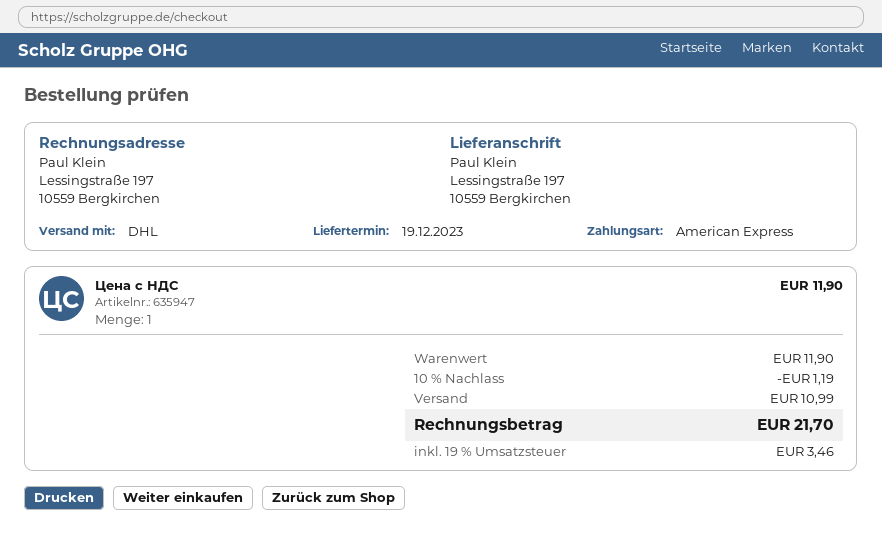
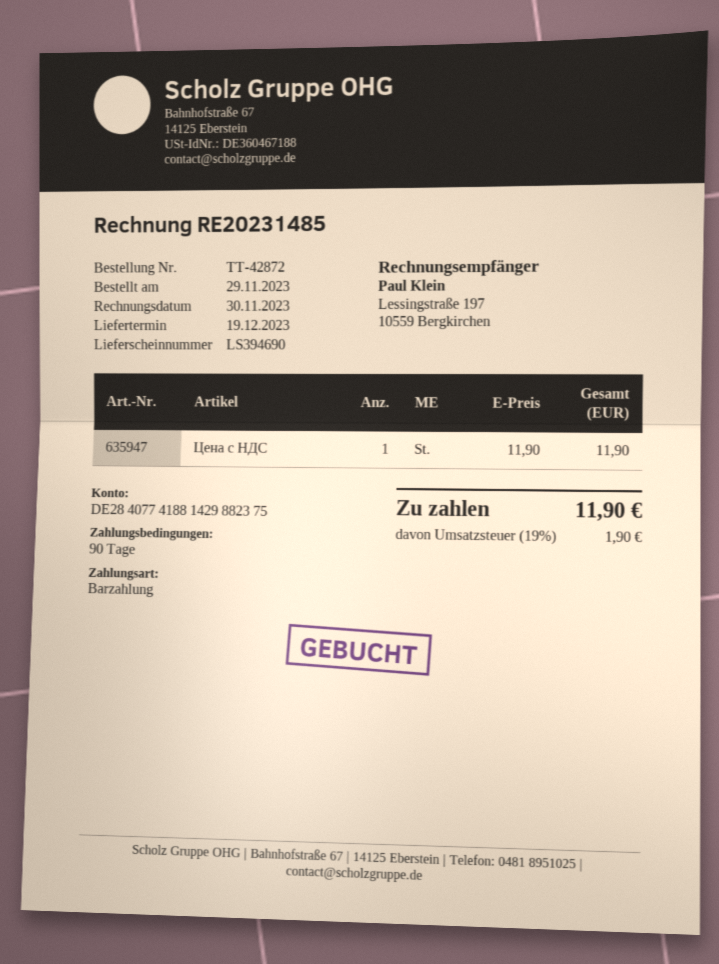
payment method: American Express -> cash
discount: 10% = 1.19 -> none
shipping: 10.99 -> none
tax: 19% = 3.46 -> 19% = 1.90
total: 21.70 -> 11.90

